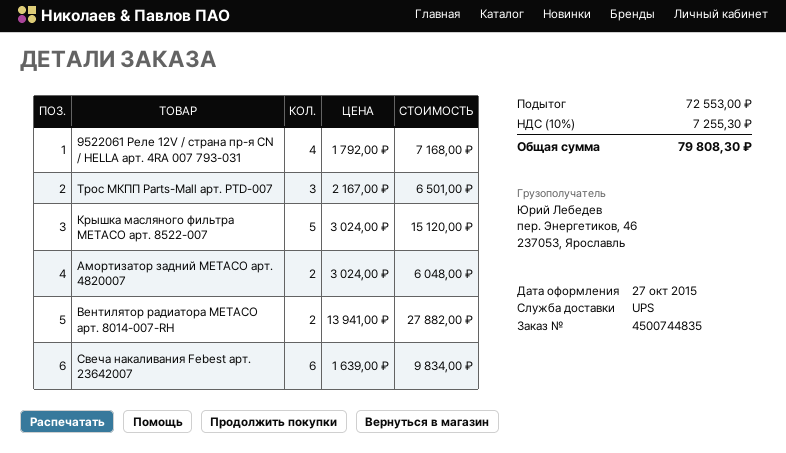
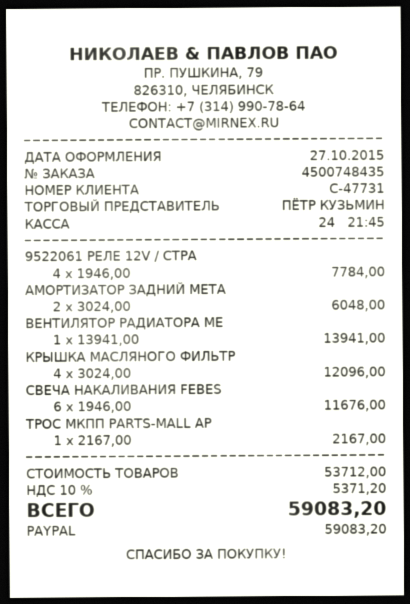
order number: 4500744835 -> 4500748435
9522061 Реле 12V / страна пр-я CN / HELLA арт. 4RA 007 793-031: 4 x 1792.00 = 7168.00 -> 4 x 1946.00 = 7784.00
Трос МКПП Parts-Mall арт. PTD-007: 3 x 2167.00 = 6501.00 -> 1 x 2167.00 = 2167.00
Крышка масляного фильтра METACO арт. 8522-007: 5 x 3024.00 = 15120.00 -> 4 x 3024.00 = 12096.00
Вентилятор радиатора METACO арт. 8014-007-RH: 2 x 13941.00 = 27882.00 -> 1 x 13941.00 = 13941.00
Свеча накаливания Febest арт. 23642007: 6 x 1639.00 = 9834.00 -> 6 x 1946.00 = 11676.00
subtotal: 72553.00 -> 53712.00
tax: 10% = 7255.30 -> 10% = 5371.20
total: 79808.30 -> 59083.20

